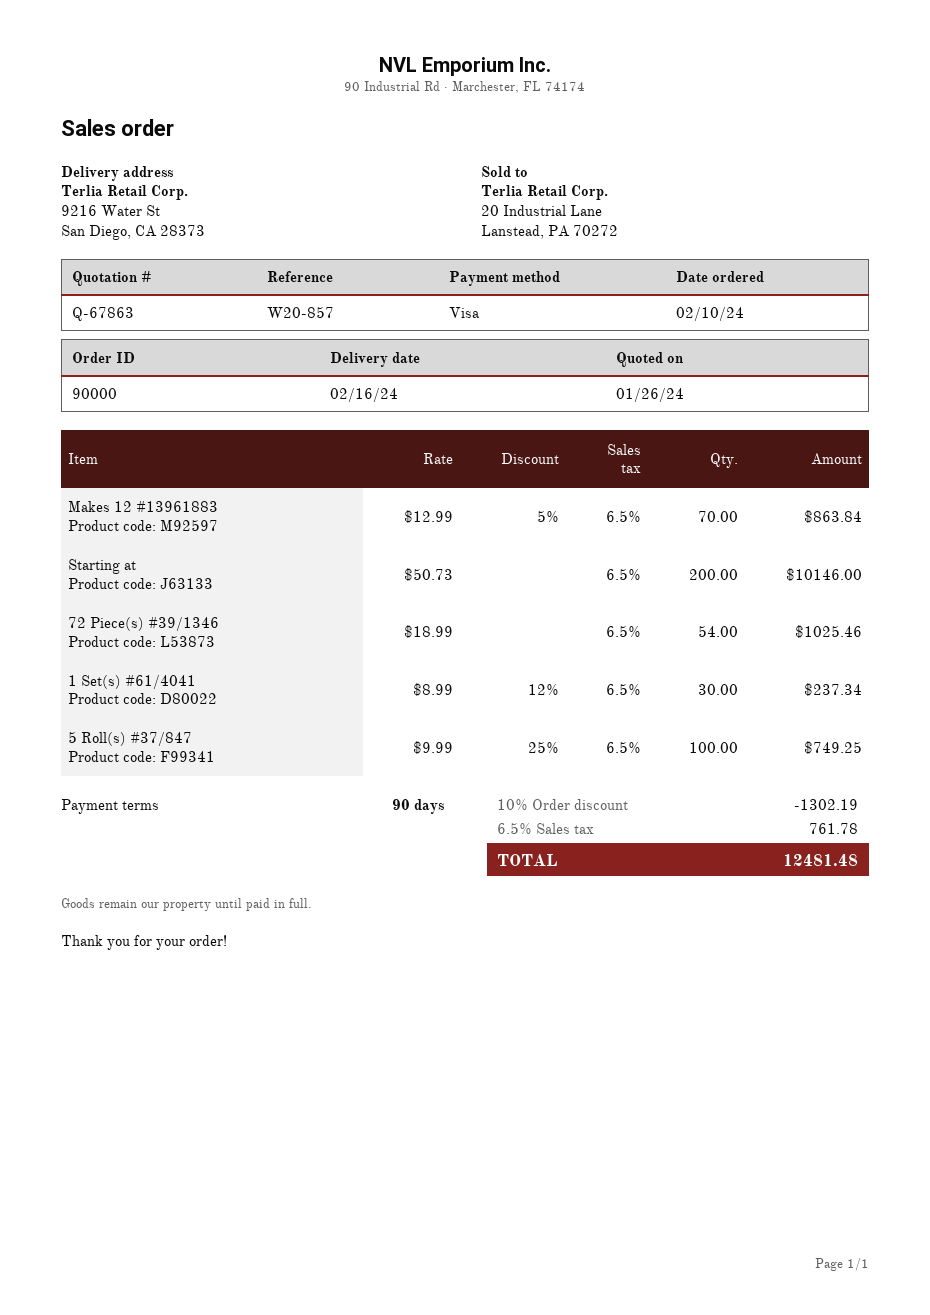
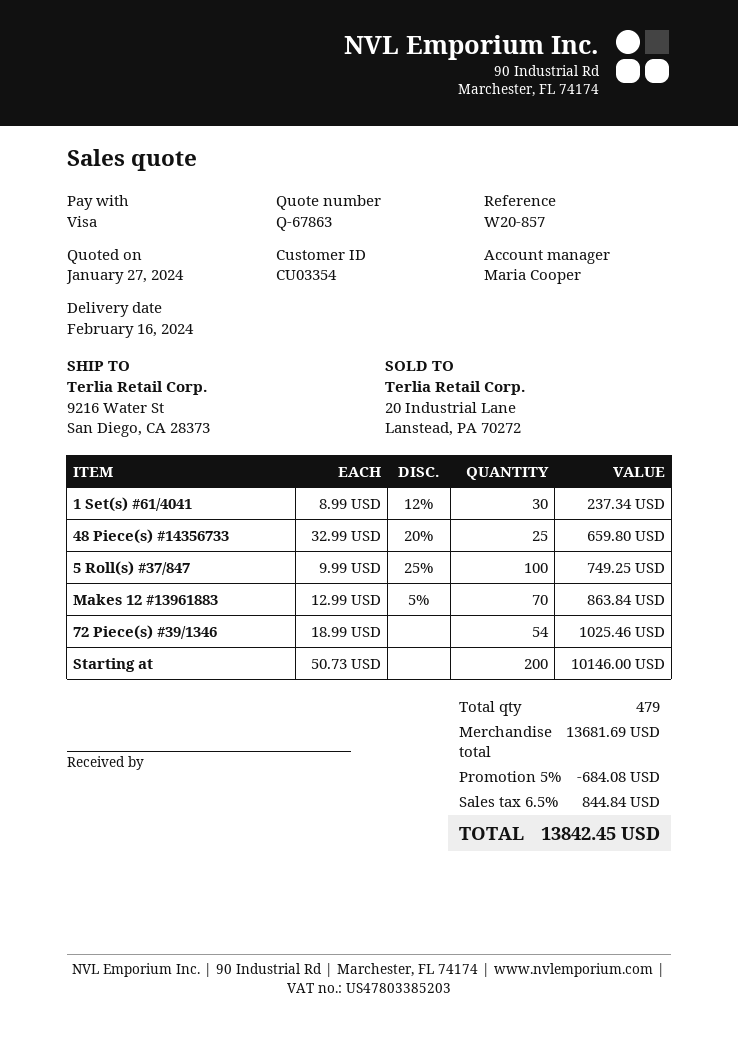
quote date: 2024-01-26 -> 2024-01-27
48 Piece(s) #14356733: none -> 25 x 32.99 - 20% = 659.80
discount: 10% = 1302.19 -> 5% = 684.08
tax: 6.5% = 761.78 -> 6.5% = 844.84
total: 12481.48 -> 13842.45

